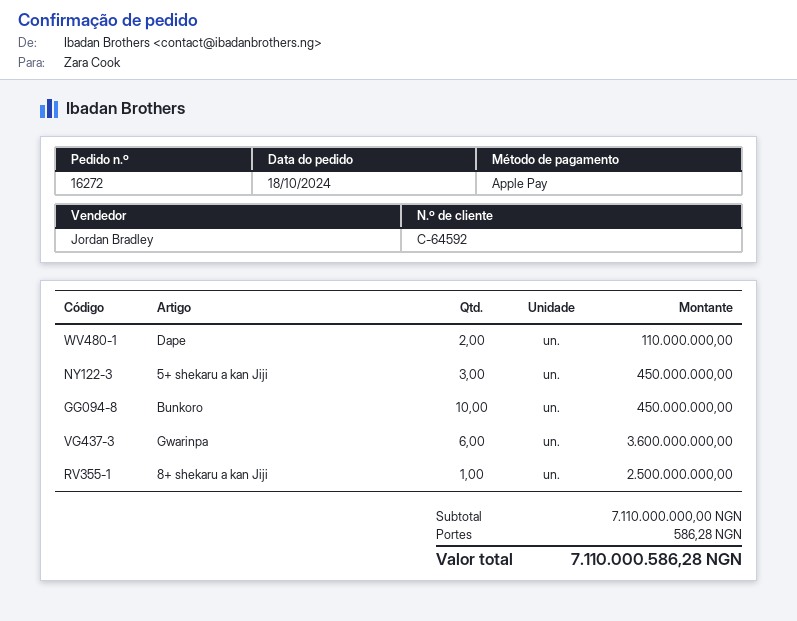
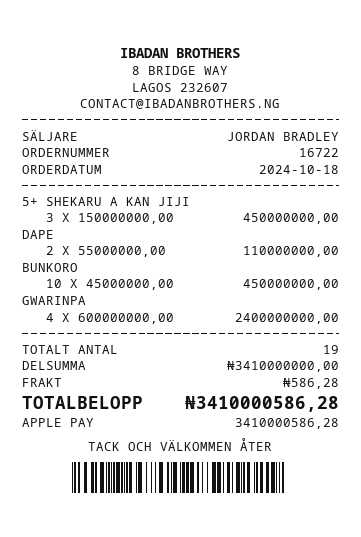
order number: 16272 -> 16722
Gwarinpa: 6 for 3600000000.00 -> 4 for 2400000000.00
8+ shekaru a kan Jiji: 1 for 2500000000.00 -> none
subtotal: 7110000000.00 -> 3410000000.00
total: 7110000586.28 -> 3410000586.28

